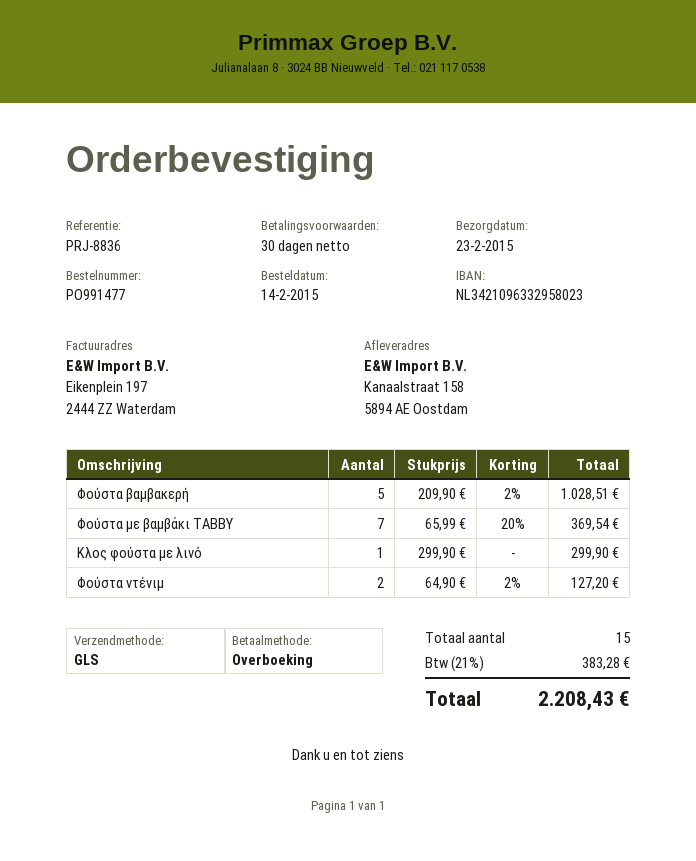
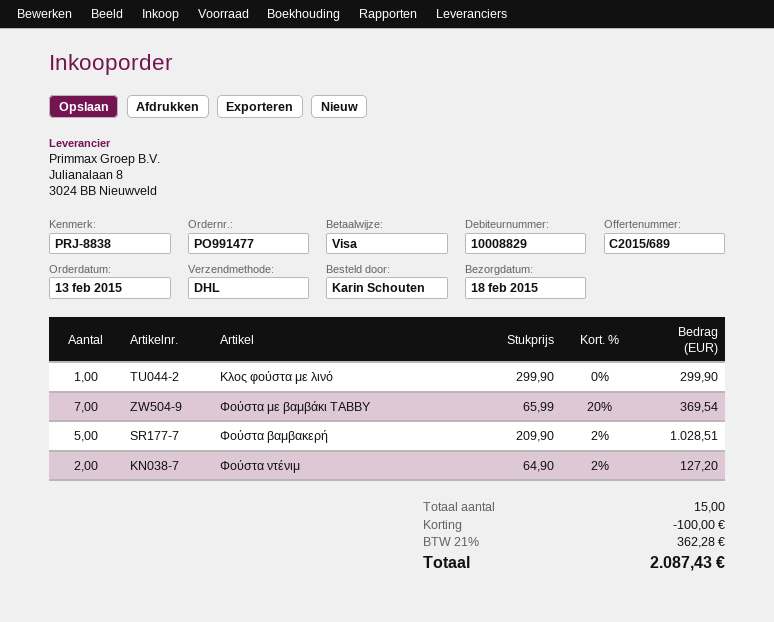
order date: 2015-02-14 -> 2015-02-13
delivery date: 2015-02-23 -> 2015-02-18
reference: PRJ-8836 -> PRJ-8838
payment method: bank transfer -> Visa
shipping method: GLS -> DHL
discount: none -> 100.00
tax: 21% = 383.28 -> 21% = 362.28
total: 2208.43 -> 2087.43

